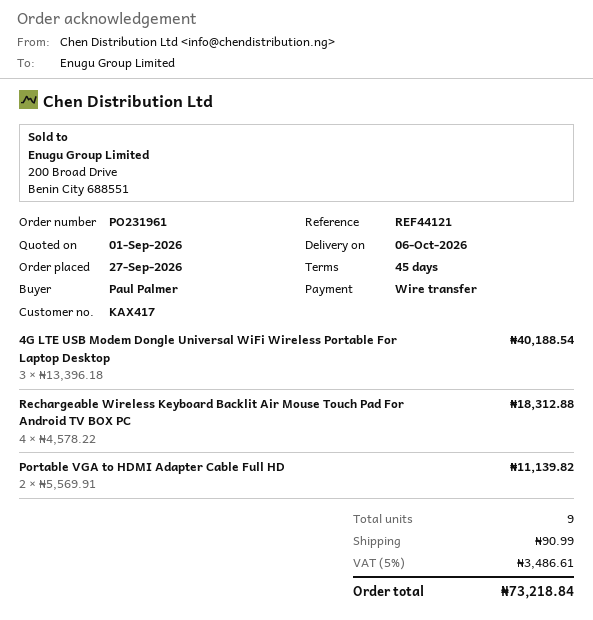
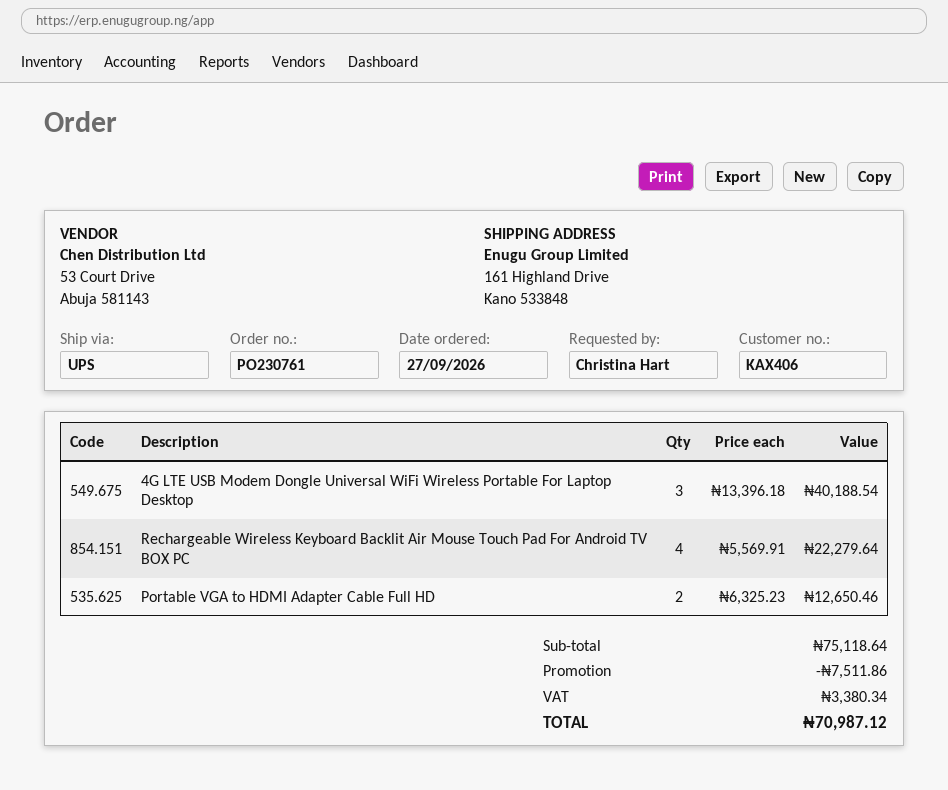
order number: PO231961 -> PO230761
customer number: KAX417 -> KAX406
ordered by: Paul Palmer -> Christina Hart
Rechargeable Wireless Keyboard Backlit Air Mouse Touch Pad For Android TV BOX PC: 4 x 4578.22 = 18312.88 -> 4 x 5569.91 = 22279.64
Portable VGA to HDMI Adapter Cable Full HD: 2 x 5569.91 = 11139.82 -> 2 x 6325.23 = 12650.46
discount: none -> 7511.86
shipping: 90.99 -> none
tax: 3486.61 -> 3380.34
total: 73218.84 -> 70987.12

